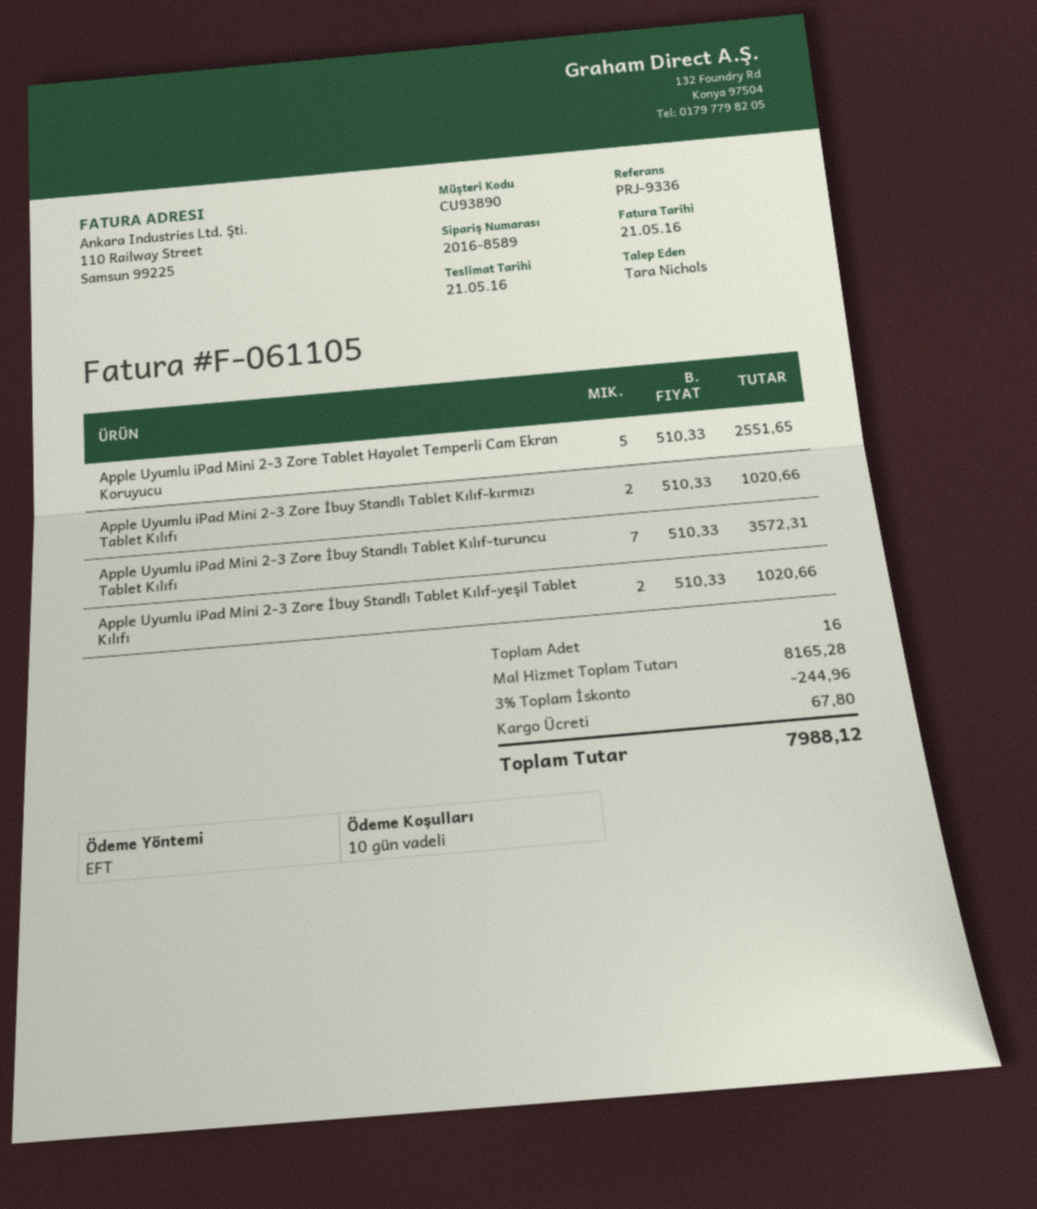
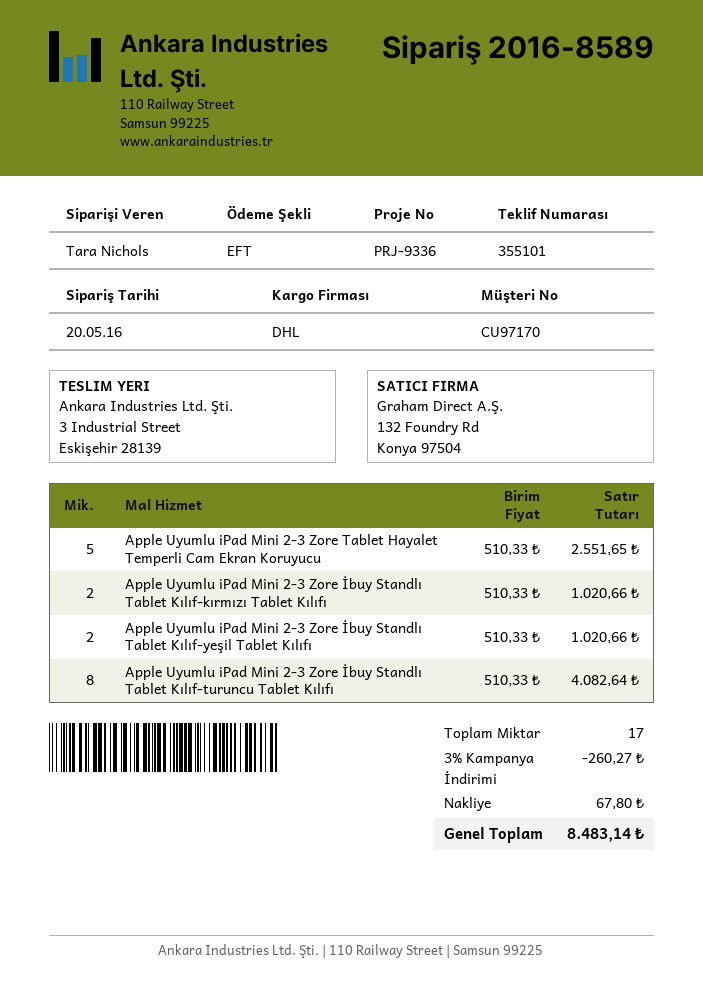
customer number: CU93890 -> CU97170
Apple Uyumlu iPad Mini 2-3 Zore İbuy Standlı Tablet Kılıf-turuncu Tablet Kılıfı: 7 x 510.33 = 3572.31 -> 8 x 510.33 = 4082.64
total quantity: 16 -> 17
discount: 3% = 244.96 -> 3% = 260.27
total: 7988.12 -> 8483.14

